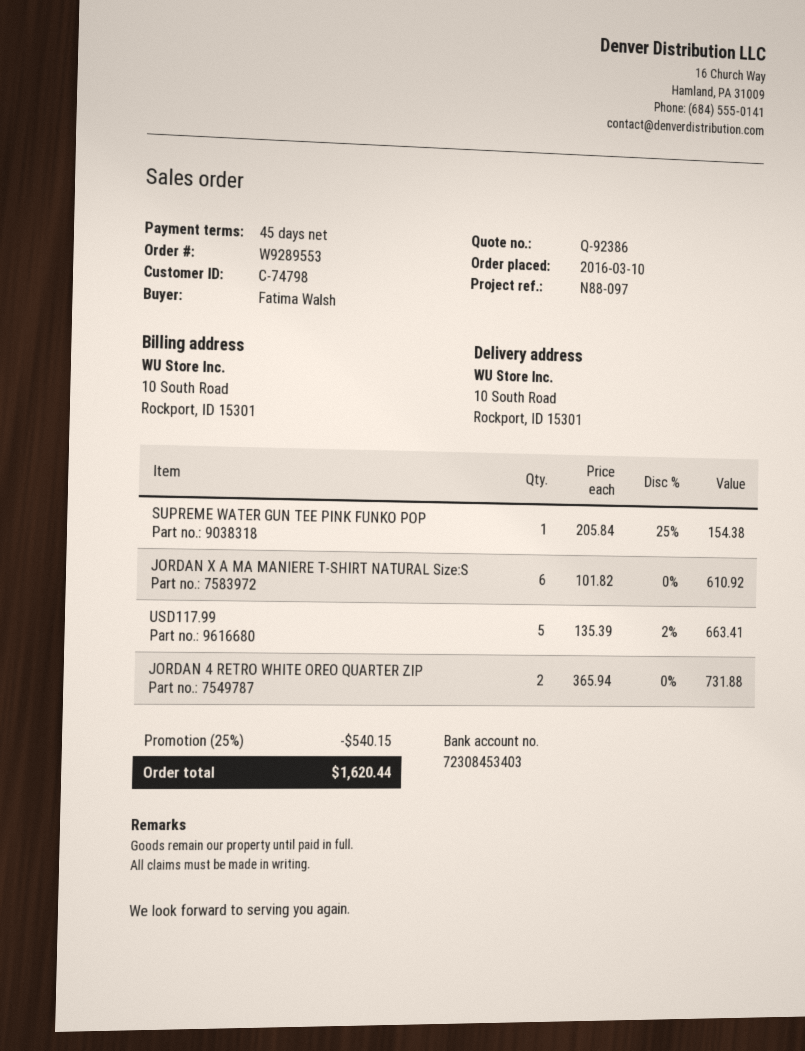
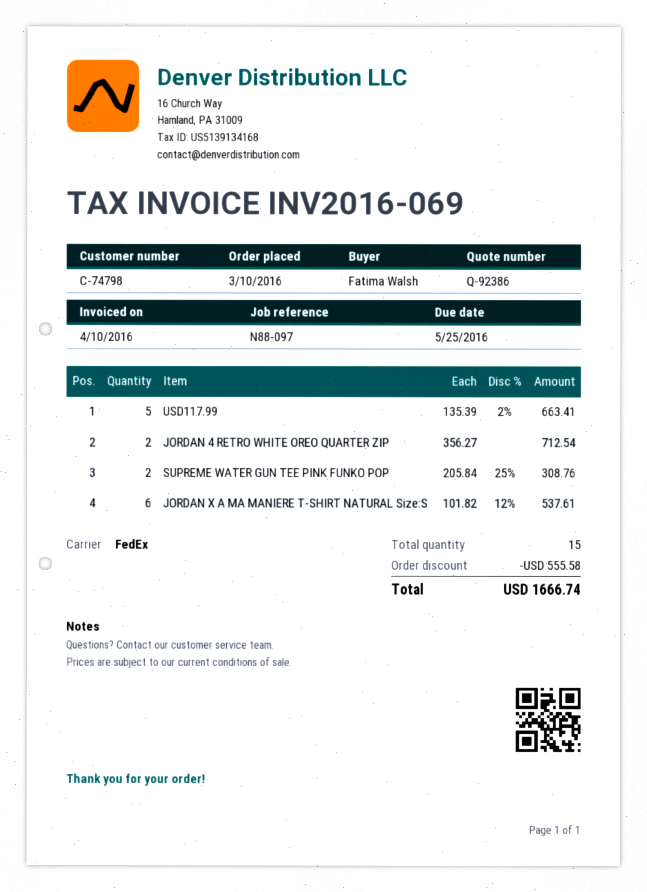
SUPREME WATER GUN TEE PINK FUNKO POP: 1 x 205.84 - 25% = 154.38 -> 2 x 205.84 - 25% = 308.76
JORDAN X A MA MANIERE T-SHIRT NATURAL Size:S: 6 x 101.82 = 610.92 -> 6 x 101.82 - 12% = 537.61
JORDAN 4 RETRO WHITE OREO QUARTER ZIP: 2 x 365.94 = 731.88 -> 2 x 356.27 = 712.54
discount: 540.15 -> 555.58
total: 1620.44 -> 1666.74

